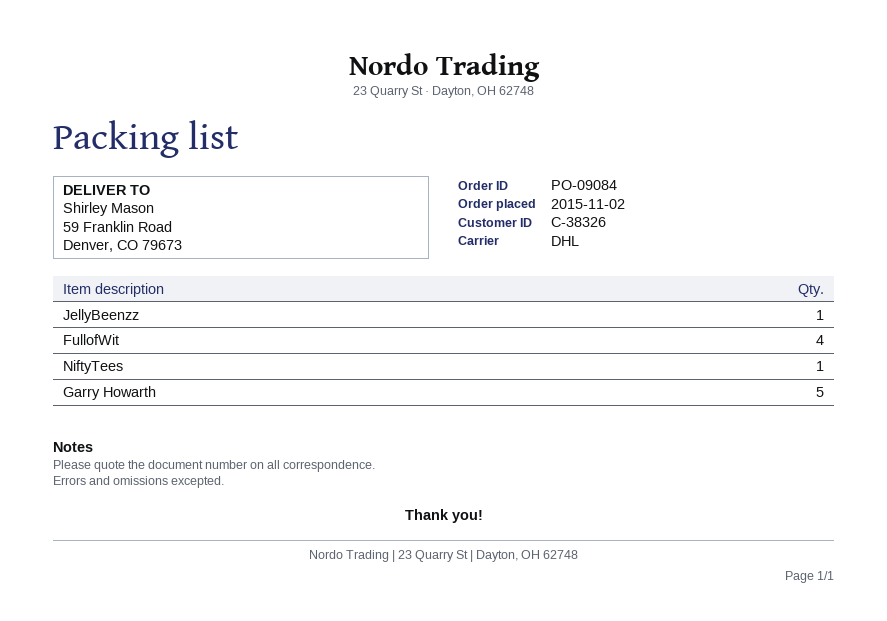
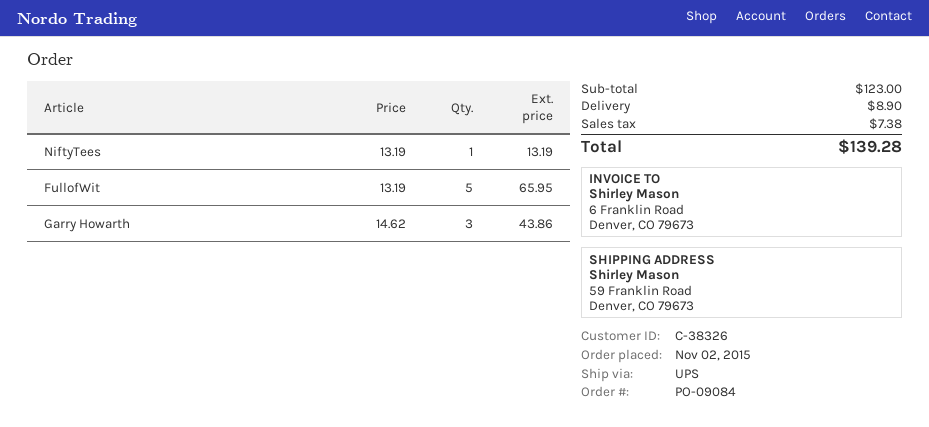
shipping method: DHL -> UPS
JellyBeenzz: 1 -> none
FullofWit: 4 -> 5
Garry Howarth: 5 -> 3

